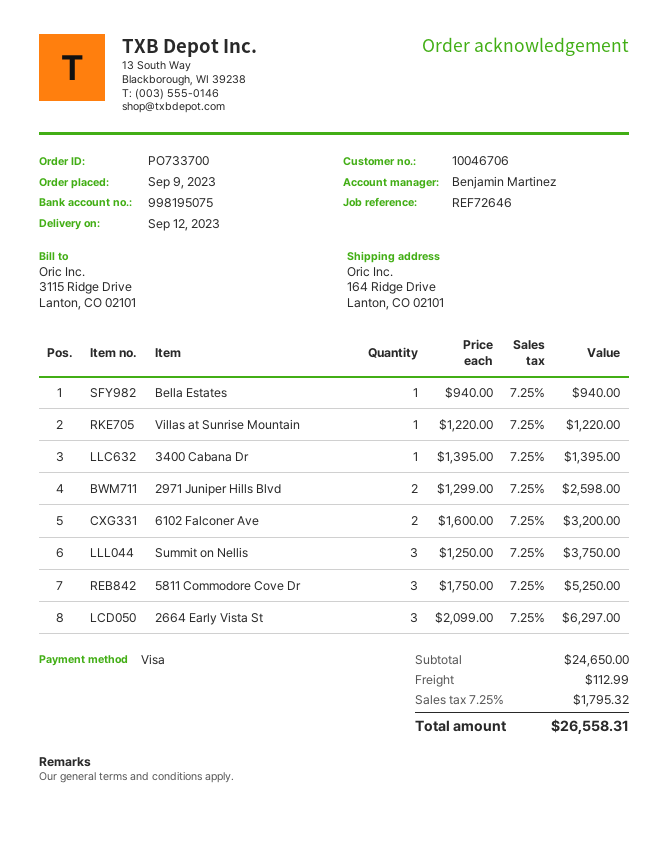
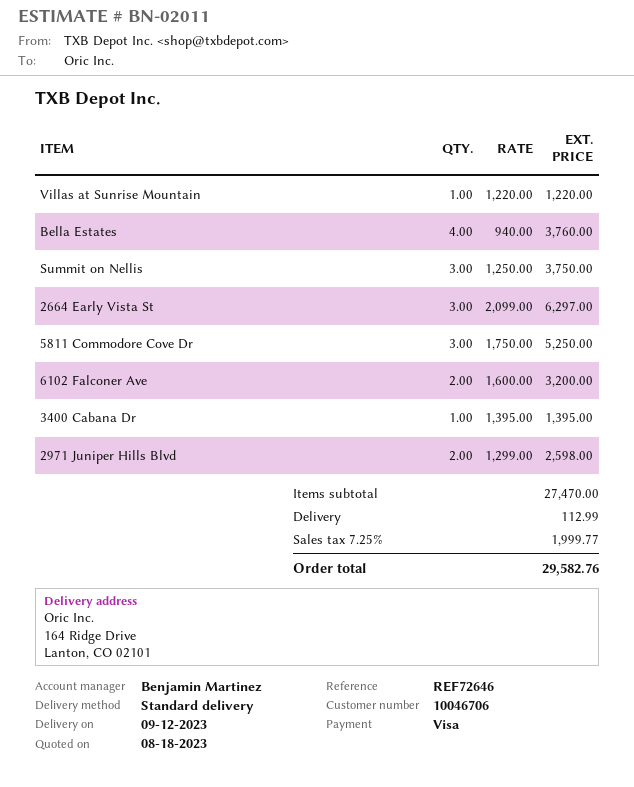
Bella Estates: 1 x 940.00 = 940.00 -> 4 x 940.00 = 3760.00
subtotal: 24650.00 -> 27470.00
tax: 7.25% = 1795.32 -> 7.25% = 1999.77
total: 26558.31 -> 29582.76

